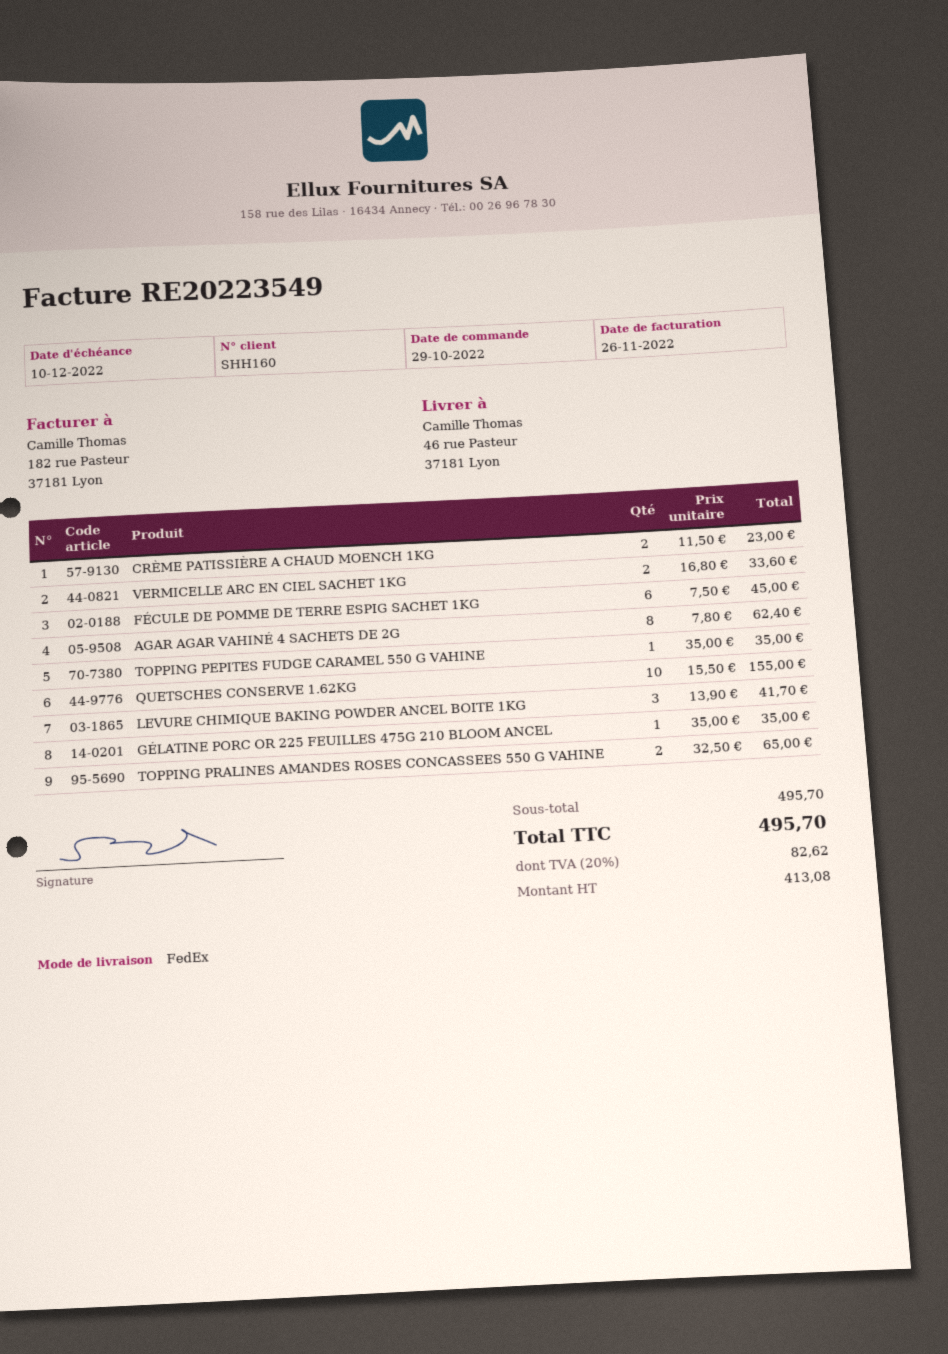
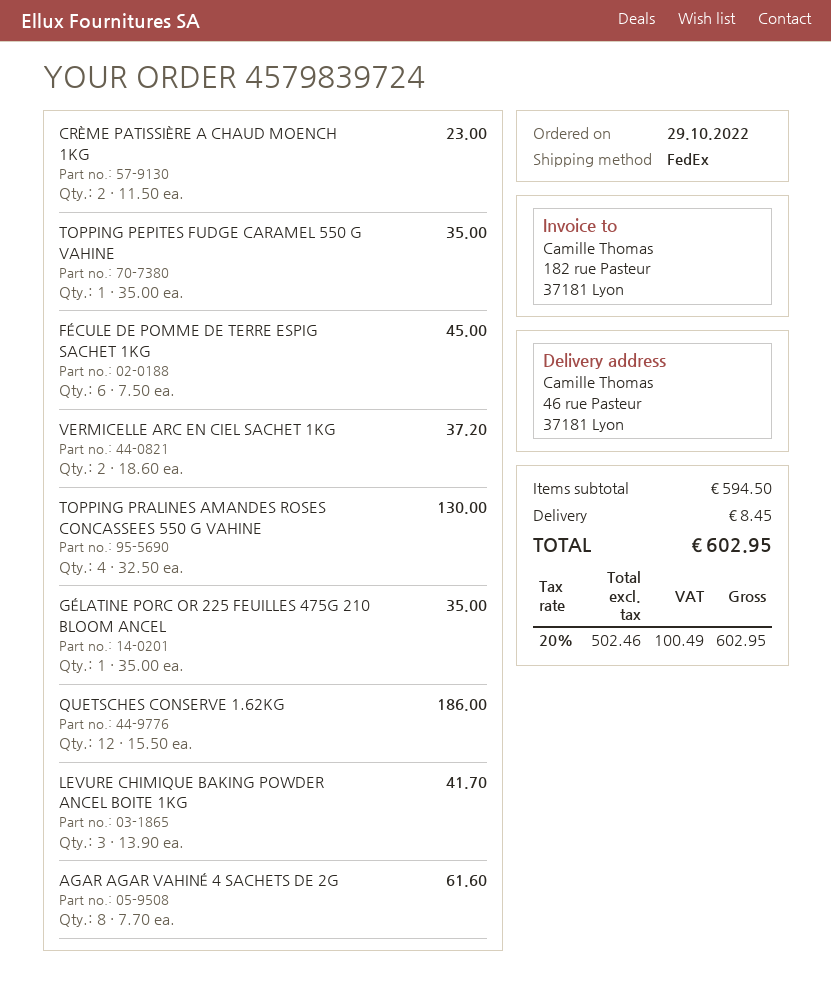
VERMICELLE ARC EN CIEL SACHET 1KG: 2 x 16.80 = 33.60 -> 2 x 18.60 = 37.20
AGAR AGAR VAHINÉ 4 SACHETS DE 2G: 8 x 7.80 = 62.40 -> 8 x 7.70 = 61.60
QUETSCHES CONSERVE 1.62KG: 10 x 15.50 = 155.00 -> 12 x 15.50 = 186.00
TOPPING PRALINES AMANDES ROSES CONCASSEES 550 G VAHINE: 2 x 32.50 = 65.00 -> 4 x 32.50 = 130.00
subtotal: 495.70 -> 594.50
shipping: none -> 8.45
net: 413.08 -> 502.46
tax: 20% = 82.62 -> 20% = 100.49
total: 495.70 -> 602.95

